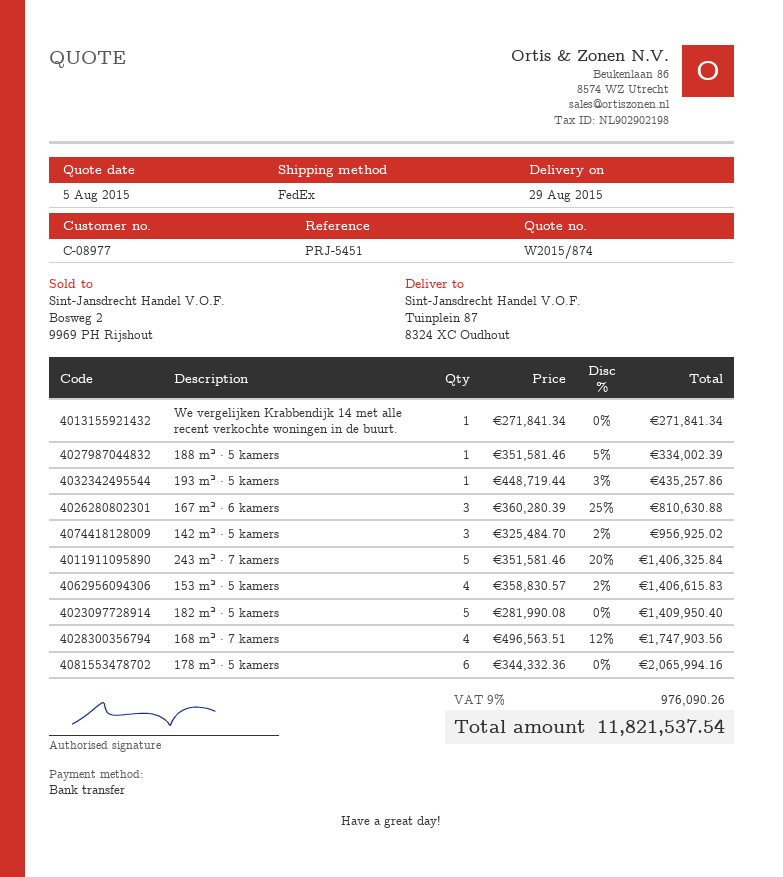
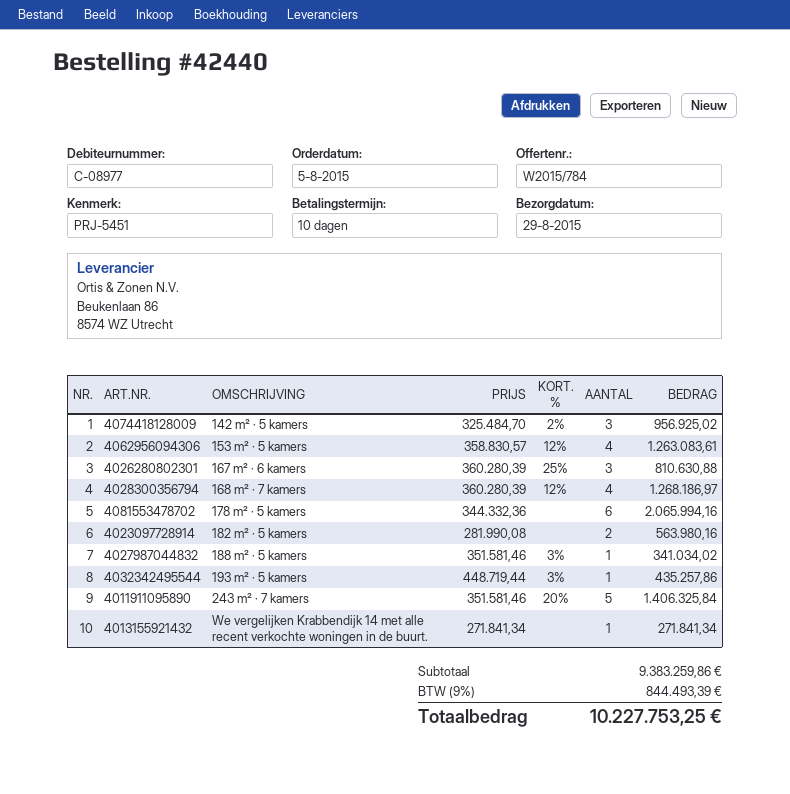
quote number: W2015/874 -> W2015/784
188 m² · 5 kamers: 1 x 351581.46 - 5% = 334002.39 -> 1 x 351581.46 - 3% = 341034.02
153 m² · 5 kamers: 4 x 358830.57 - 2% = 1406615.83 -> 4 x 358830.57 - 12% = 1263083.61
182 m² · 5 kamers: 5 x 281990.08 = 1409950.40 -> 2 x 281990.08 = 563980.16
168 m² · 7 kamers: 4 x 496563.51 - 12% = 1747903.56 -> 4 x 360280.39 - 12% = 1268186.97
tax: 9% = 976090.26 -> 9% = 844493.39
total: 11821537.54 -> 10227753.25

